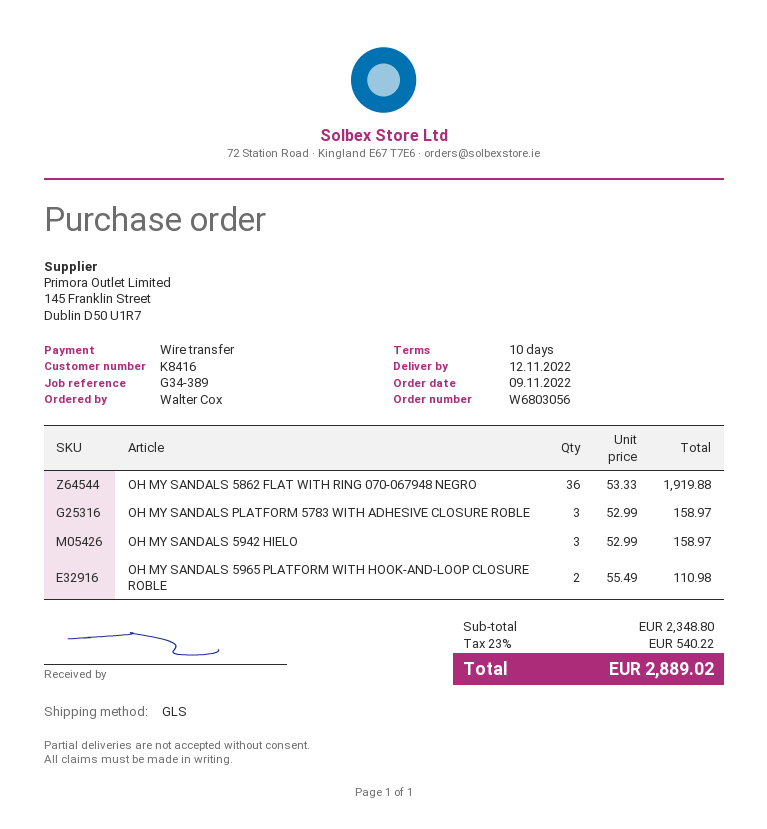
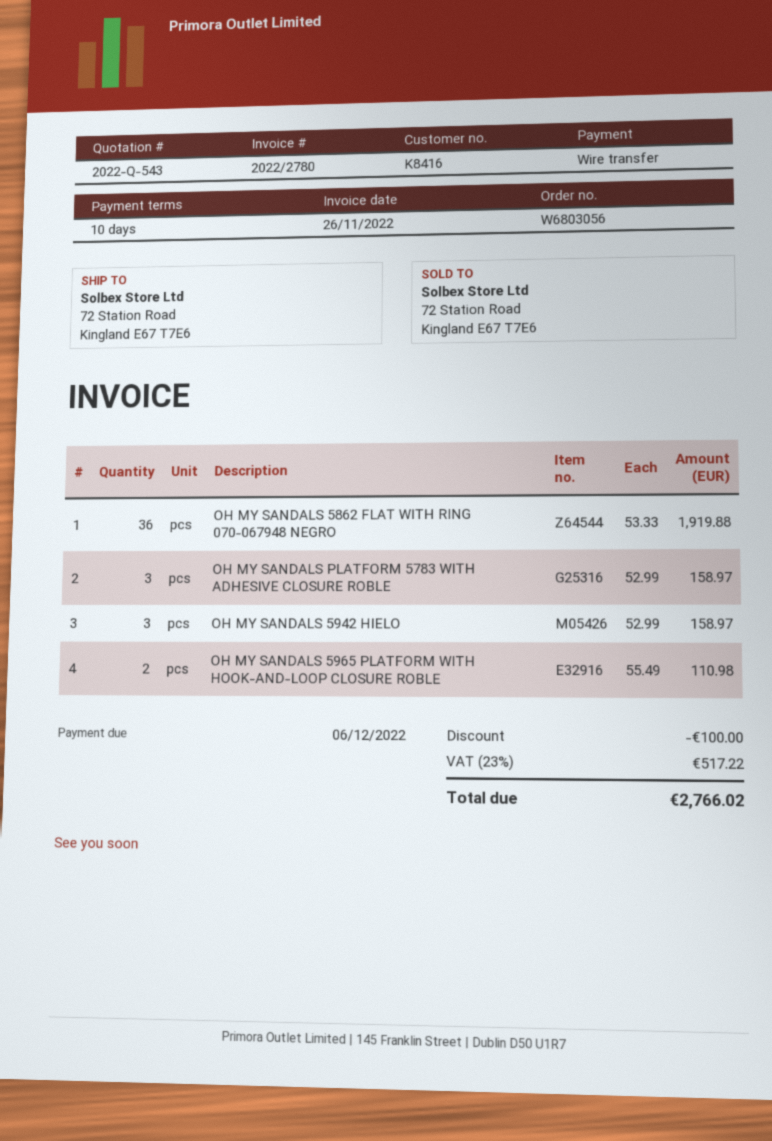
discount: none -> 100.00
tax: 23% = 540.22 -> 23% = 517.22
total: 2889.02 -> 2766.02

